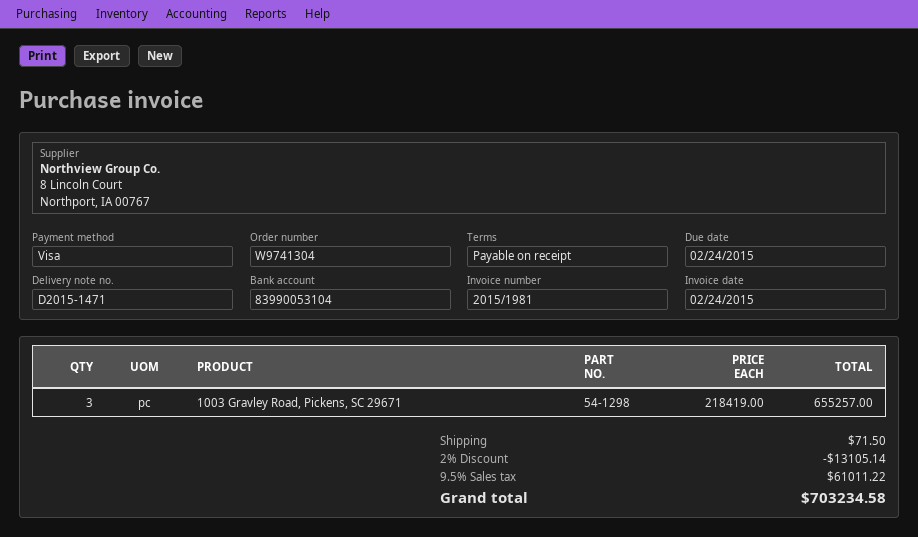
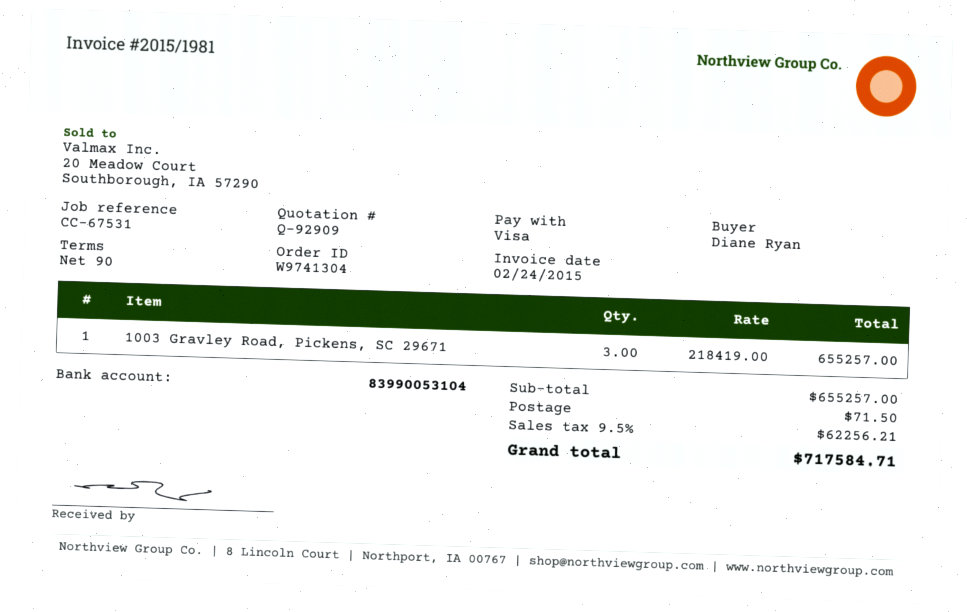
payment terms: on receipt -> 90 days
discount: 2% = 13105.14 -> none
tax: 9.5% = 61011.22 -> 9.5% = 62256.21
total: 703234.58 -> 717584.71

